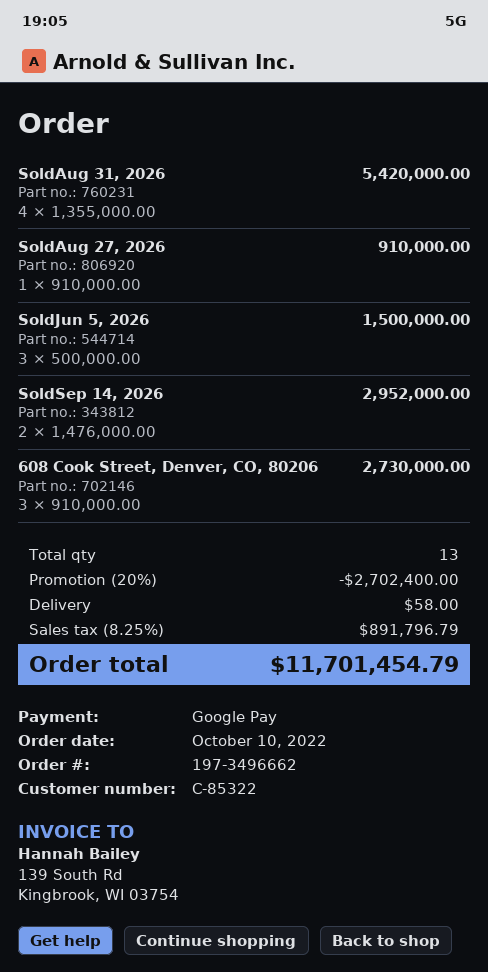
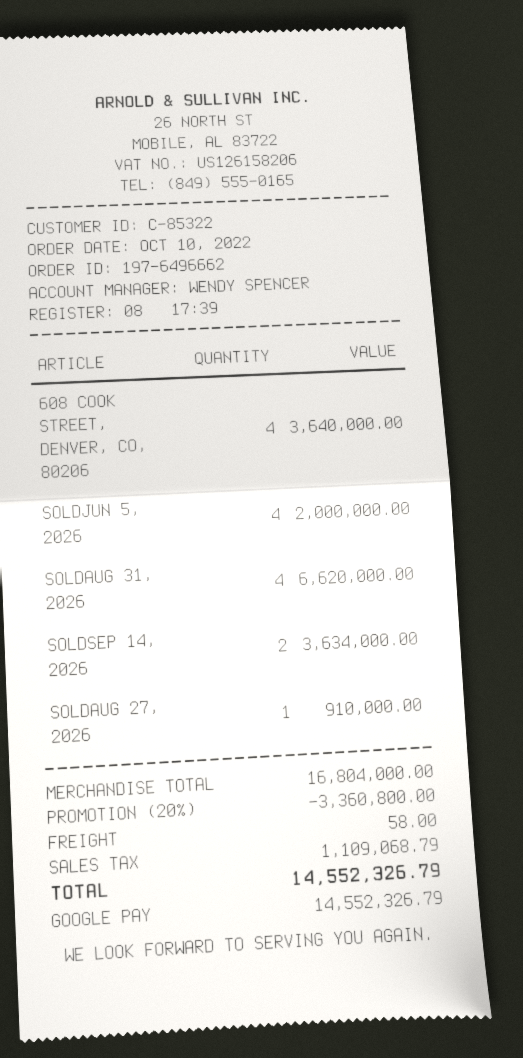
order number: 197-3496662 -> 197-6496662
SoldAug 31, 2026: 4 for 5420000.00 -> 4 for 6620000.00
SoldJun 5, 2026: 3 for 1500000.00 -> 4 for 2000000.00
SoldSep 14, 2026: 2 for 2952000.00 -> 2 for 3634000.00
608 Cook Street, Denver, CO, 80206: 3 for 2730000.00 -> 4 for 3640000.00
discount: 20% = 2702400.00 -> 20% = 3360800.00
tax: 891796.79 -> 1109068.79
total: 11701454.79 -> 14552326.79

